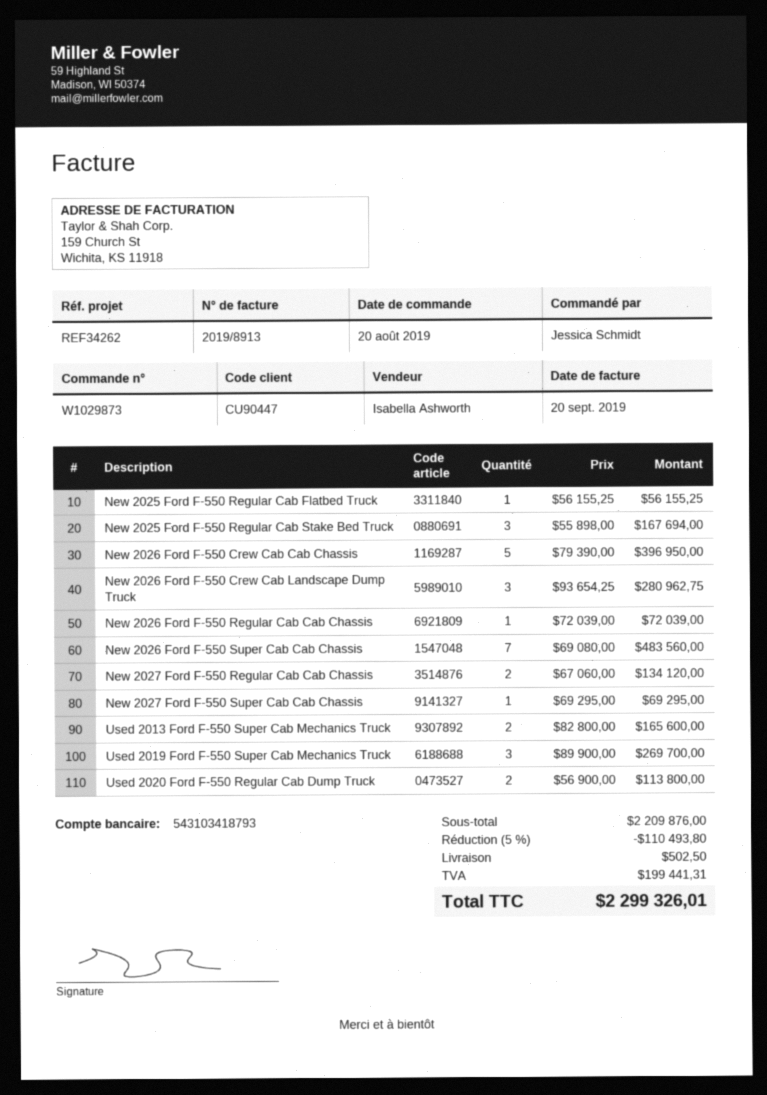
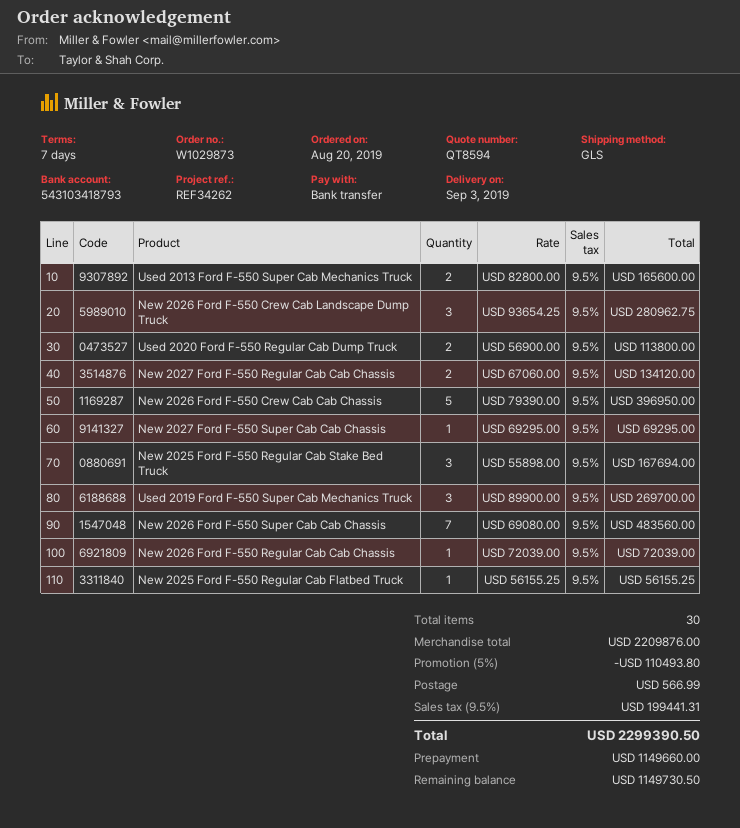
shipping: 502.50 -> 566.99
total: 2299326.01 -> 2299390.50

